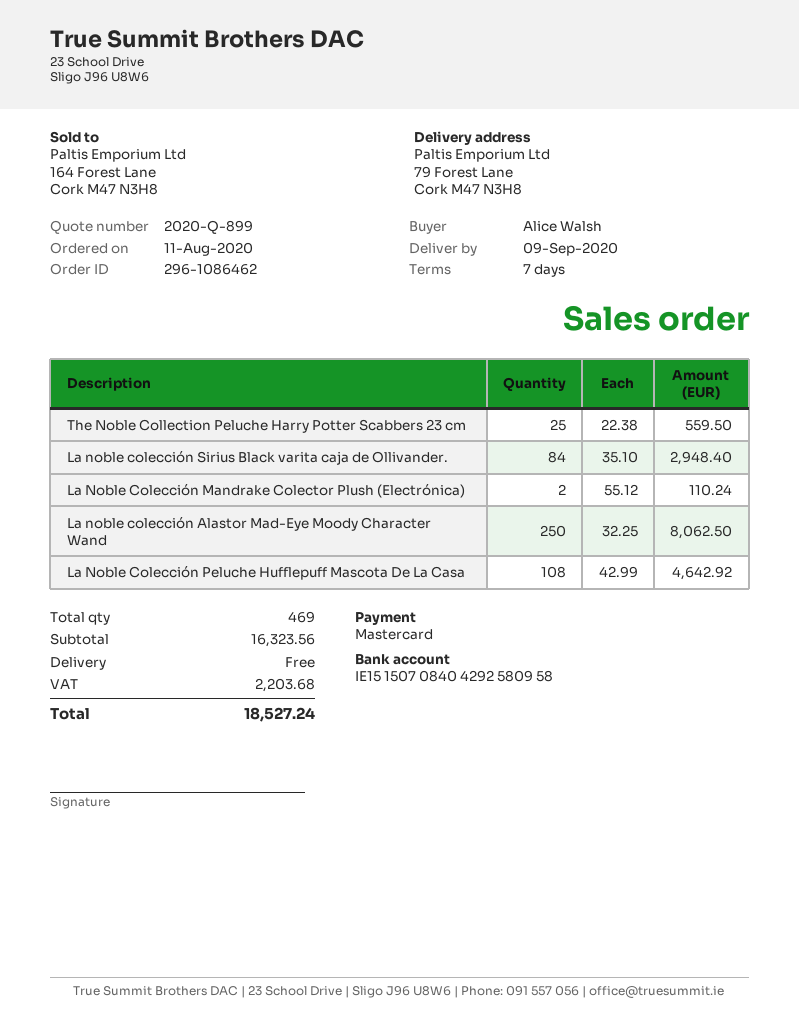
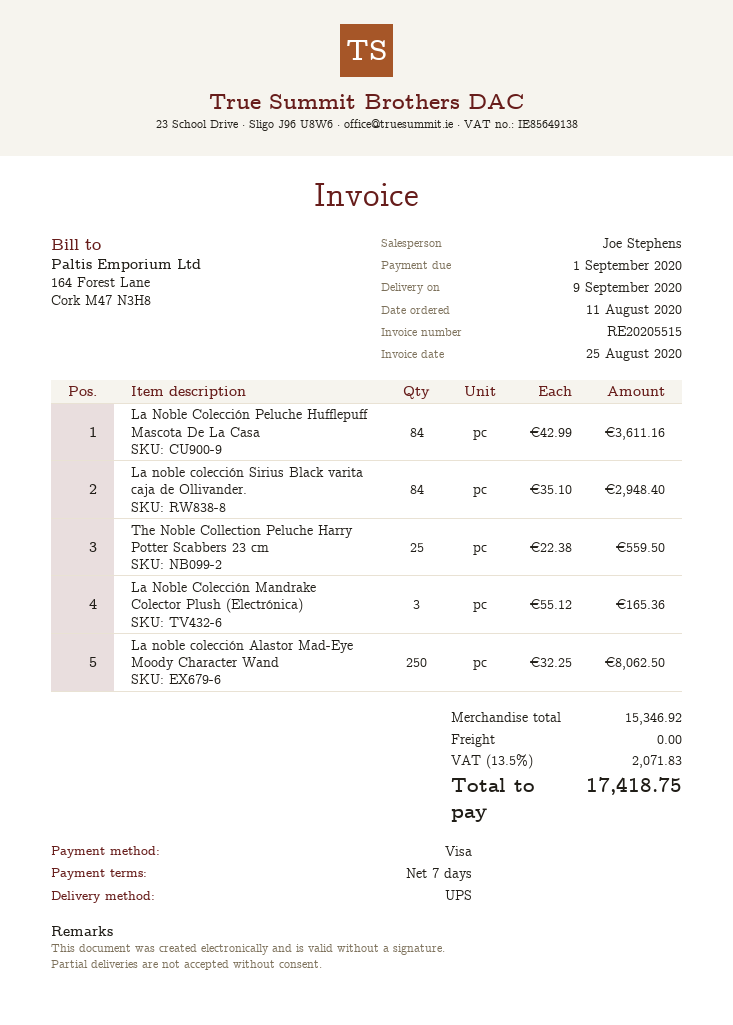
payment method: Mastercard -> Visa
La Noble Colección Mandrake Colector Plush (Electrónica): 2 x 55.12 = 110.24 -> 3 x 55.12 = 165.36
La Noble Colección Peluche Hufflepuff Mascota De La Casa: 108 x 42.99 = 4642.92 -> 84 x 42.99 = 3611.16
subtotal: 16323.56 -> 15346.92
tax: 2203.68 -> 2071.83
total: 18527.24 -> 17418.75

